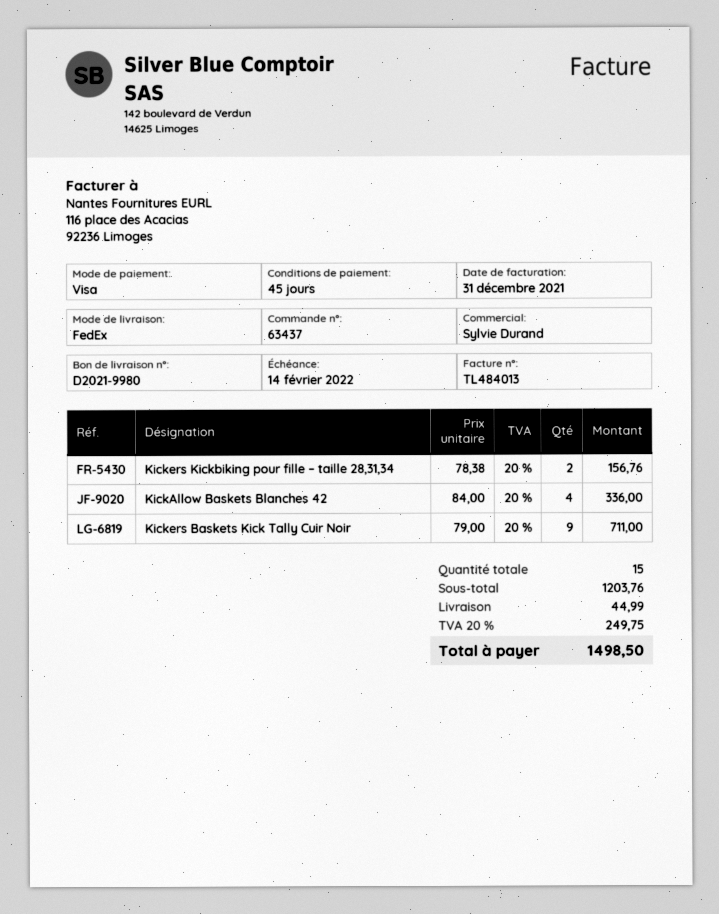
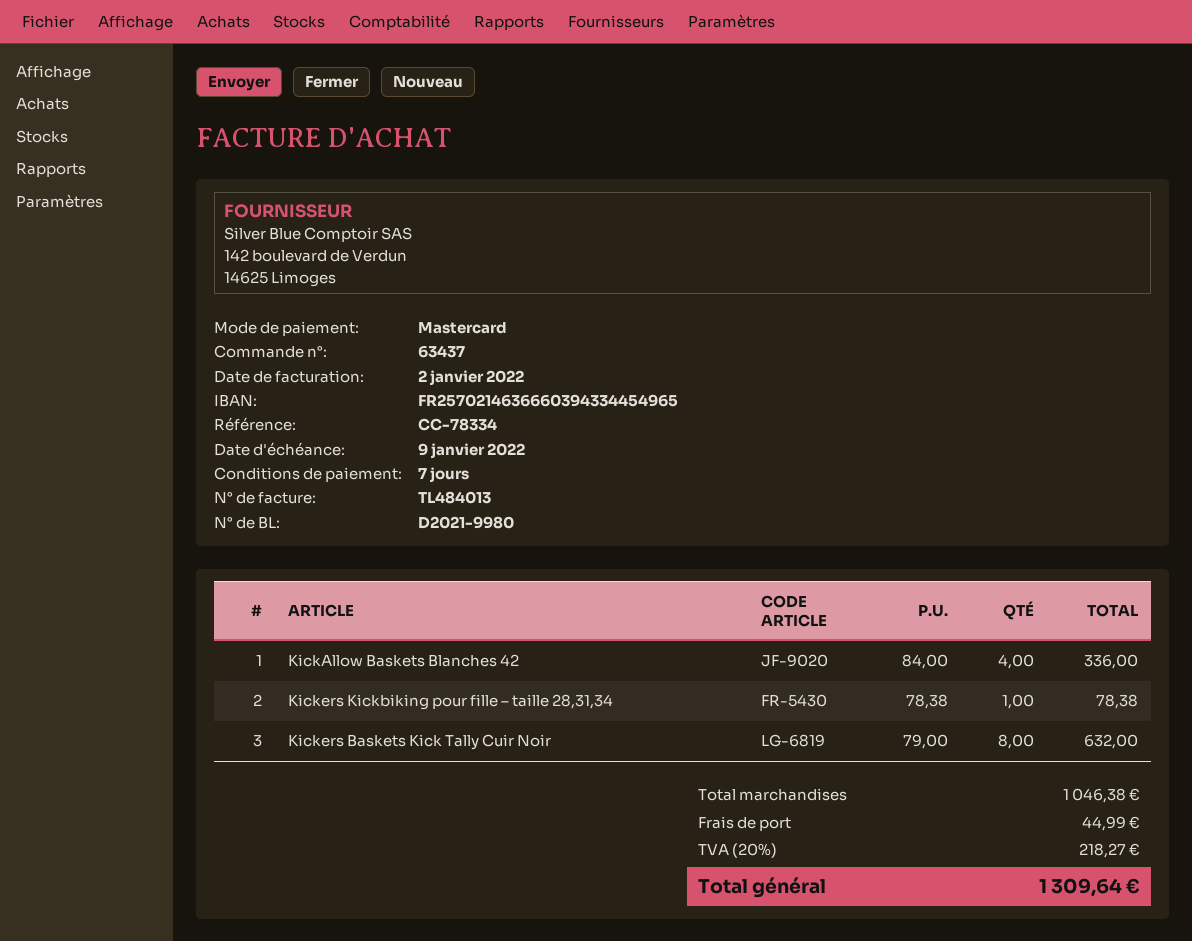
invoice date: 2021-12-31 -> 2022-01-02
payment terms: 45 days -> 7 days
due date: 2022-02-14 -> 2022-01-09
payment method: Visa -> Mastercard
Kickers Kickbiking pour fille – taille 28,31,34: 2 x 78.38 = 156.76 -> 1 x 78.38 = 78.38
Kickers Baskets Kick Tally Cuir Noir: 9 x 79.00 = 711.00 -> 8 x 79.00 = 632.00
subtotal: 1203.76 -> 1046.38
tax: 20% = 249.75 -> 20% = 218.27
total: 1498.50 -> 1309.64

